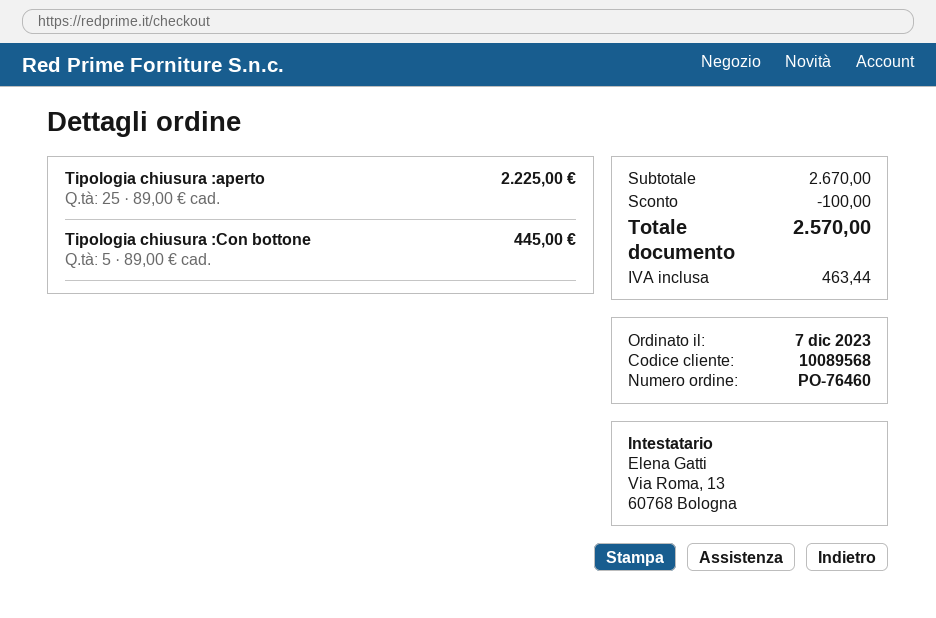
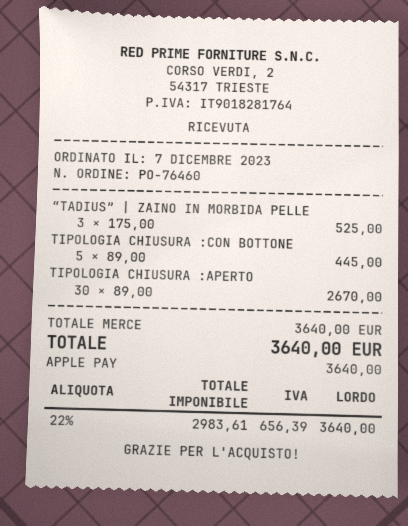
Tipologia chiusura :aperto: 25 x 89.00 = 2225.00 -> 30 x 89.00 = 2670.00
“TADIUS” | ZAINO IN MORBIDA PELLE: none -> 3 x 175.00 = 525.00
subtotal: 2670.00 -> 3640.00
discount: 100.00 -> none
tax: 463.44 -> 656.39
total: 2570.00 -> 3640.00

